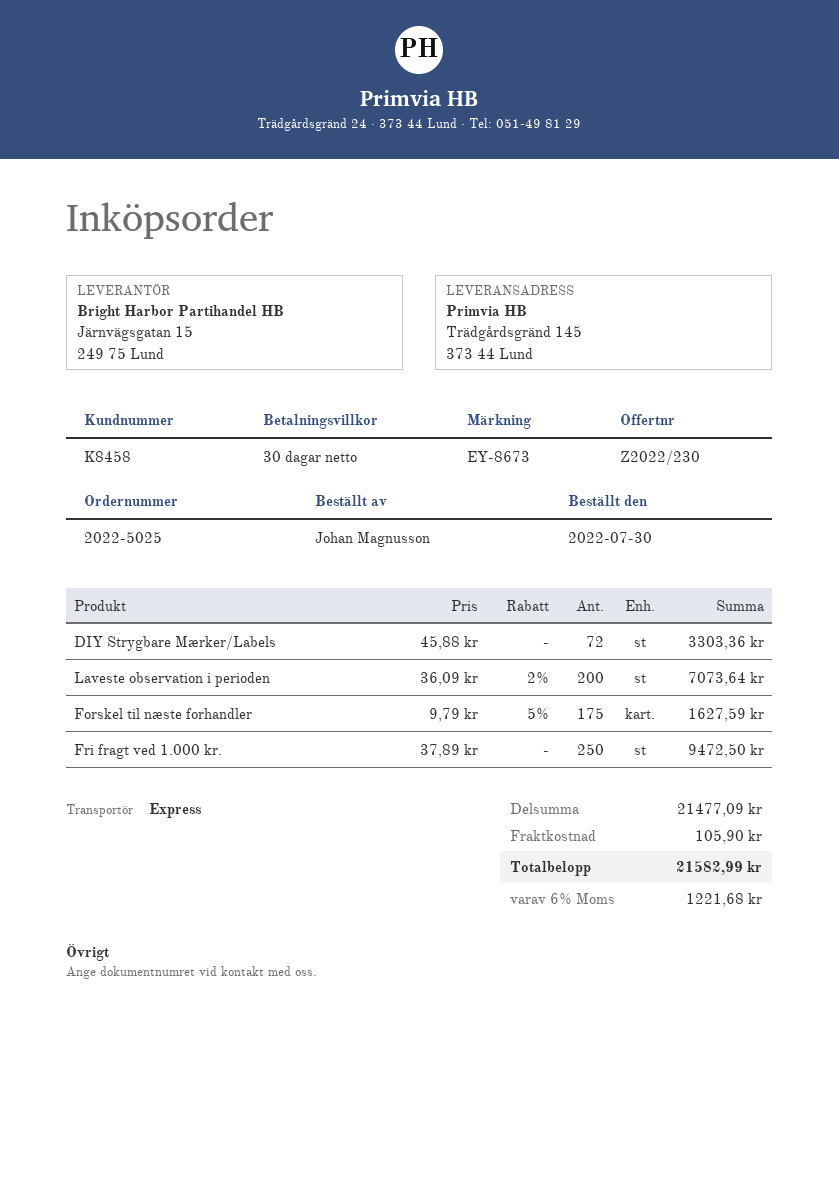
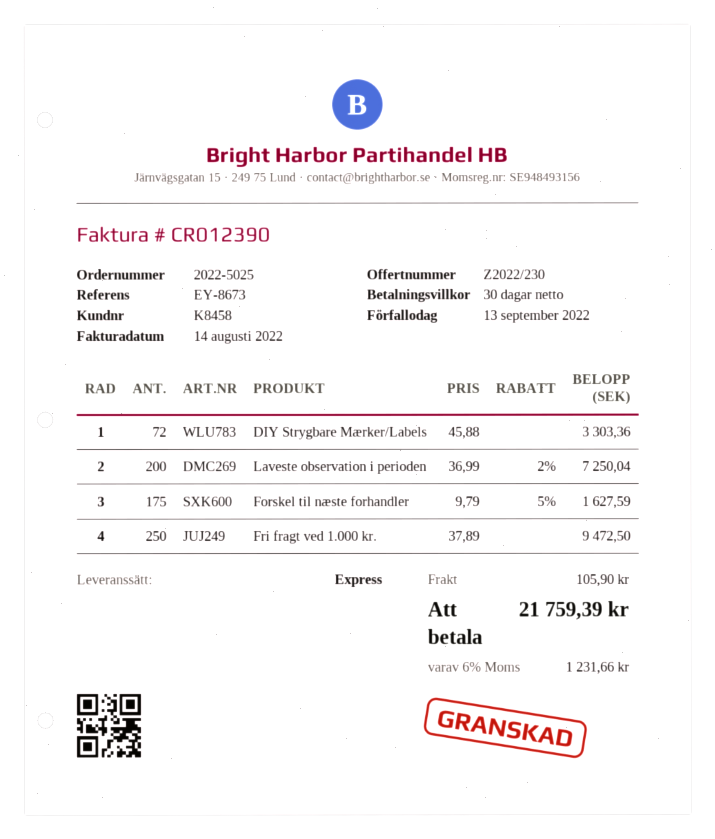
Laveste observation i perioden: 200 x 36.09 - 2% = 7073.64 -> 200 x 36.99 - 2% = 7250.04
tax: 6% = 1221.68 -> 6% = 1231.66
total: 21582.99 -> 21759.39

